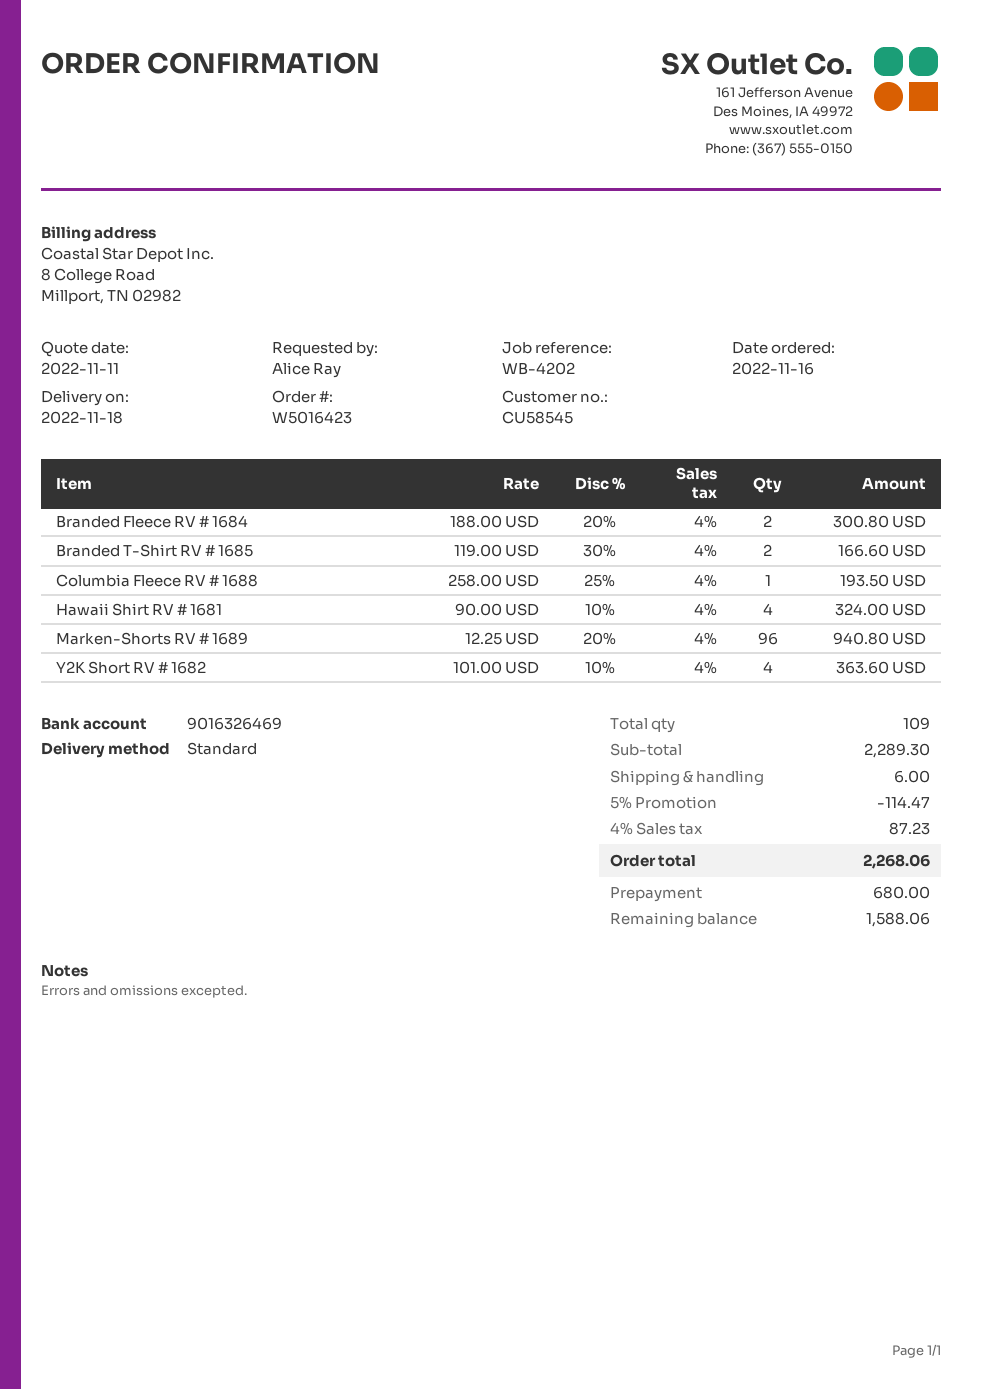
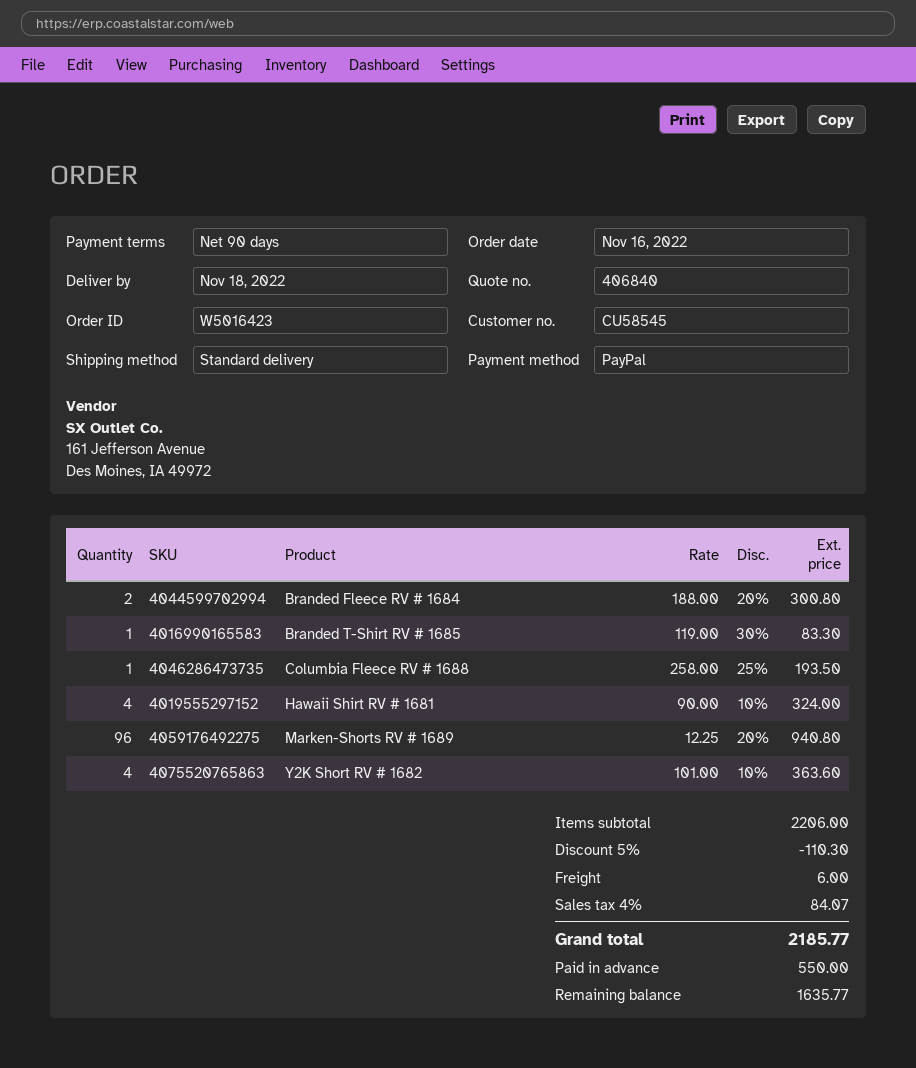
Branded T-Shirt RV # 1685: 2 x 119.00 - 30% = 166.60 -> 1 x 119.00 - 30% = 83.30
subtotal: 2289.30 -> 2206.00
discount: 5% = 114.47 -> 5% = 110.30
tax: 4% = 87.23 -> 4% = 84.07
total: 2268.06 -> 2185.77
deposit: 680.00 -> 550.00
balance: 1588.06 -> 1635.77

